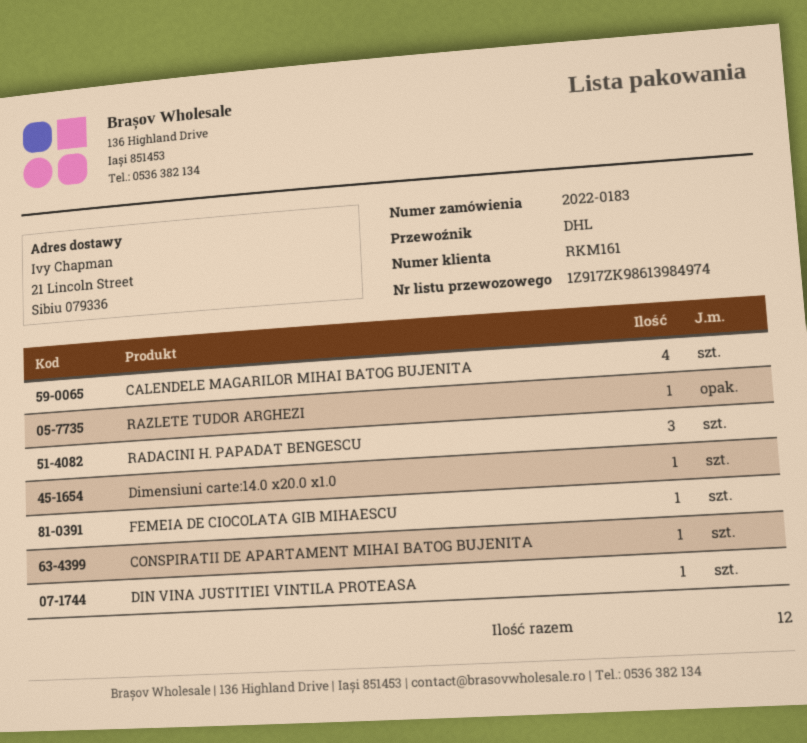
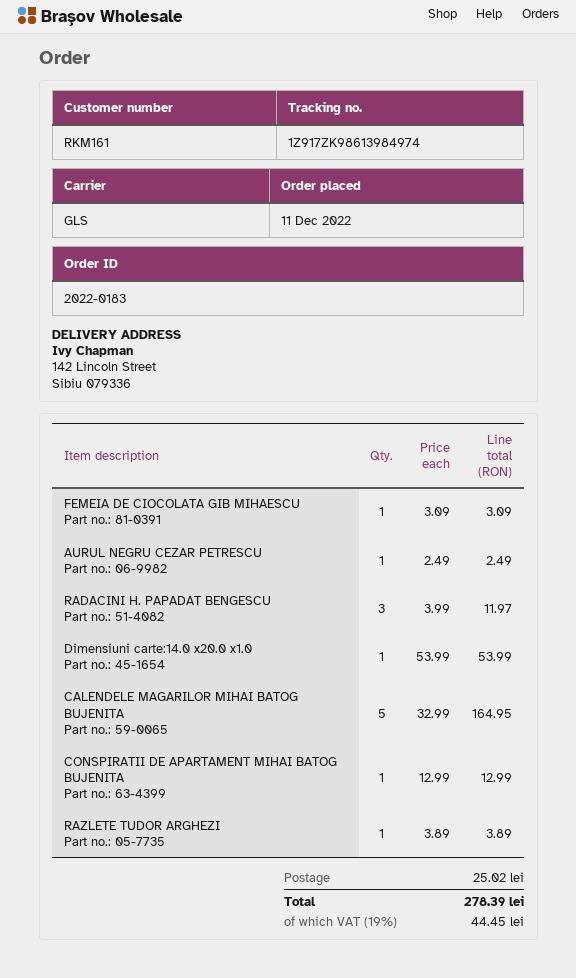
shipping method: DHL -> GLS
ship to: 21 Lincoln Street, Sibiu 079336 -> 142 Lincoln Street, Sibiu 079336
CALENDELE MAGARILOR MIHAI BATOG BUJENITA: 4 -> 5
DIN VINA JUSTITIEI VINTILA PROTEASA: 1 -> none
AURUL NEGRU CEZAR PETRESCU: none -> 1

